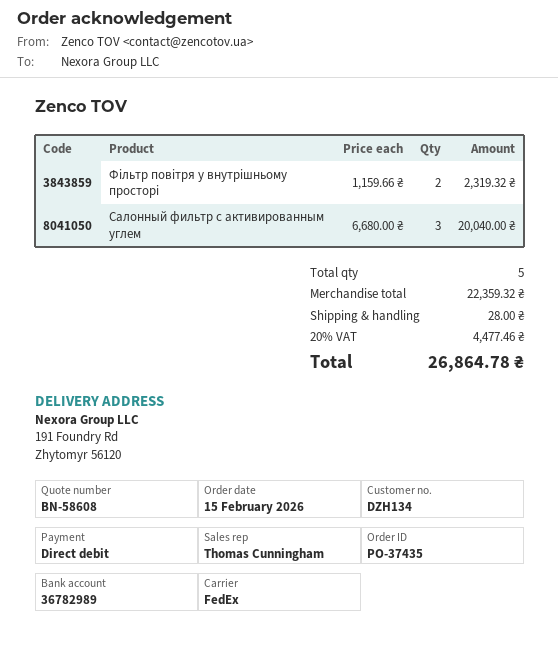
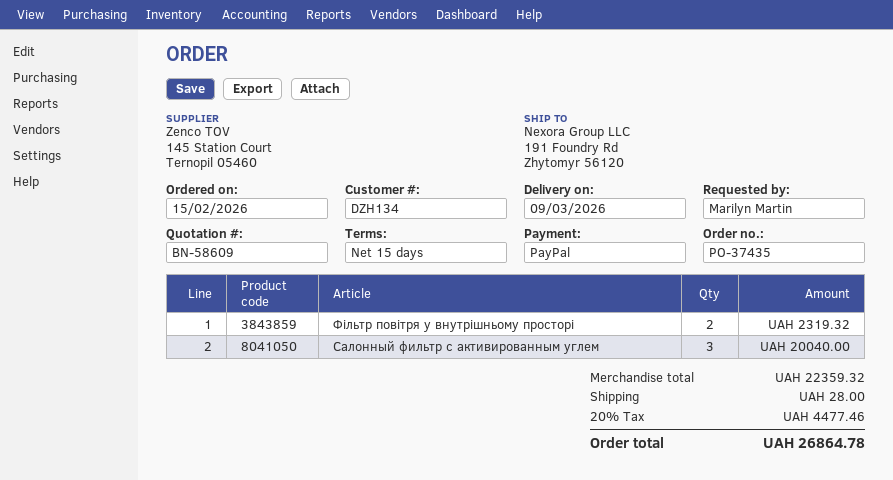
quote number: BN-58608 -> BN-58609
payment method: direct debit -> PayPal

